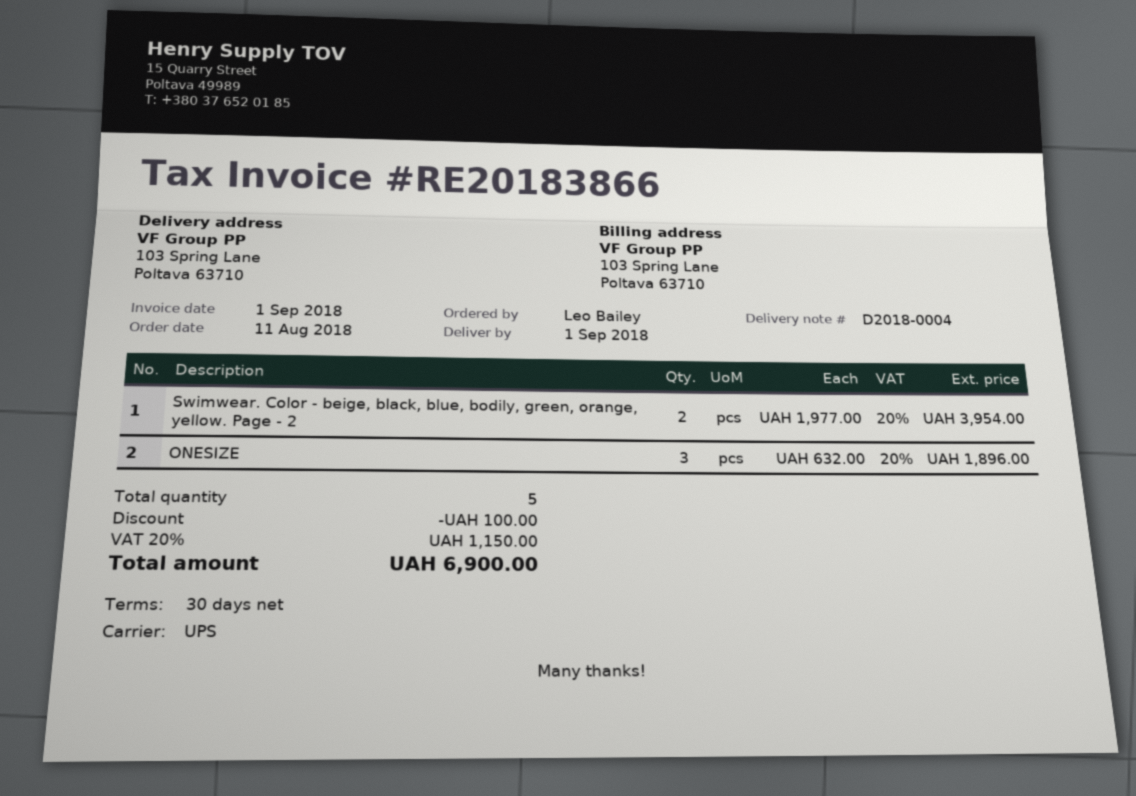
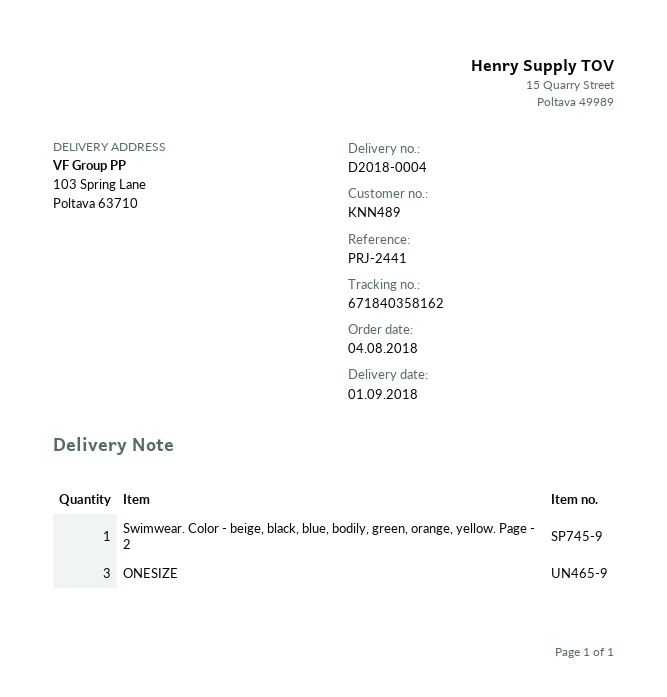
order date: 2018-08-11 -> 2018-08-04
Swimwear. Color - beige, black, blue, bodily, green, orange, yellow. Page - 2: 2 -> 1

